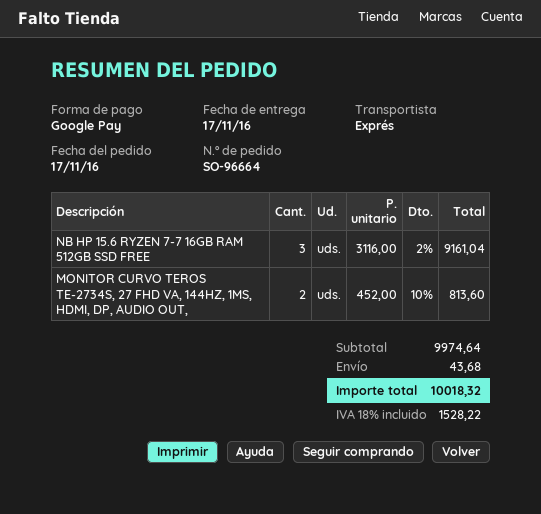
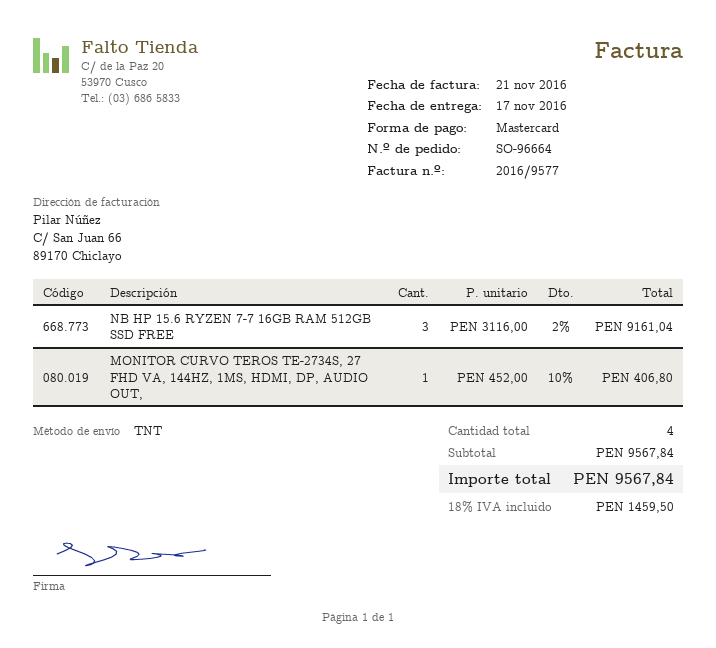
payment method: Google Pay -> Mastercard
shipping method: express -> TNT
MONITOR CURVO TEROS TE-2734S, 27 FHD VA, 144HZ, 1MS, HDMI, DP, AUDIO OUT,: 2 x 452.00 - 10% = 813.60 -> 1 x 452.00 - 10% = 406.80
subtotal: 9974.64 -> 9567.84
shipping: 43.68 -> none
tax: 18% = 1528.22 -> 18% = 1459.50
total: 10018.32 -> 9567.84

